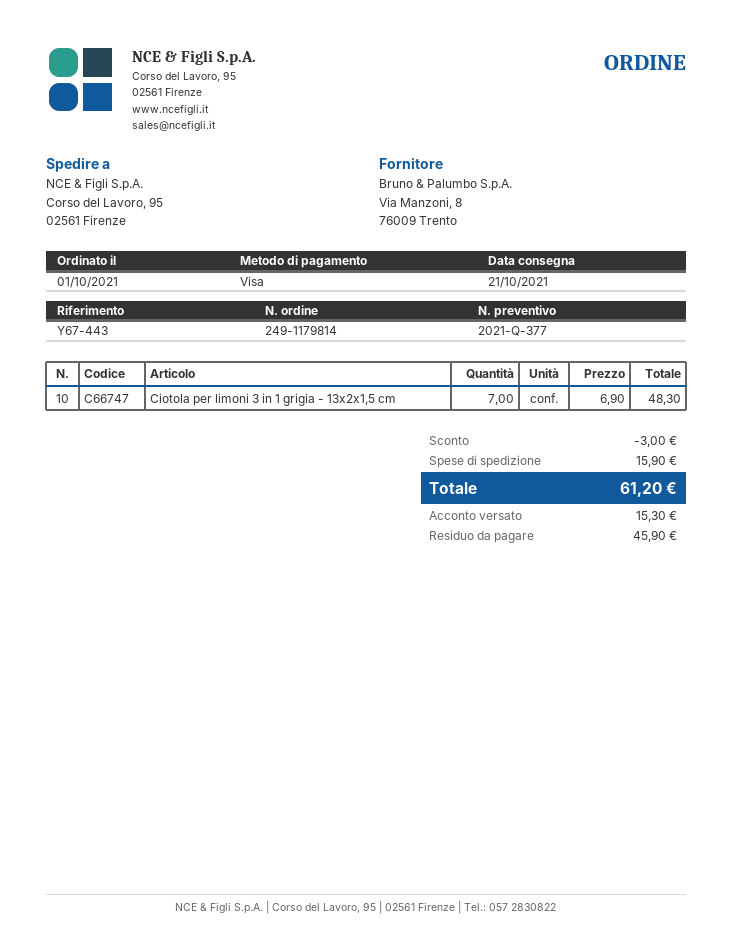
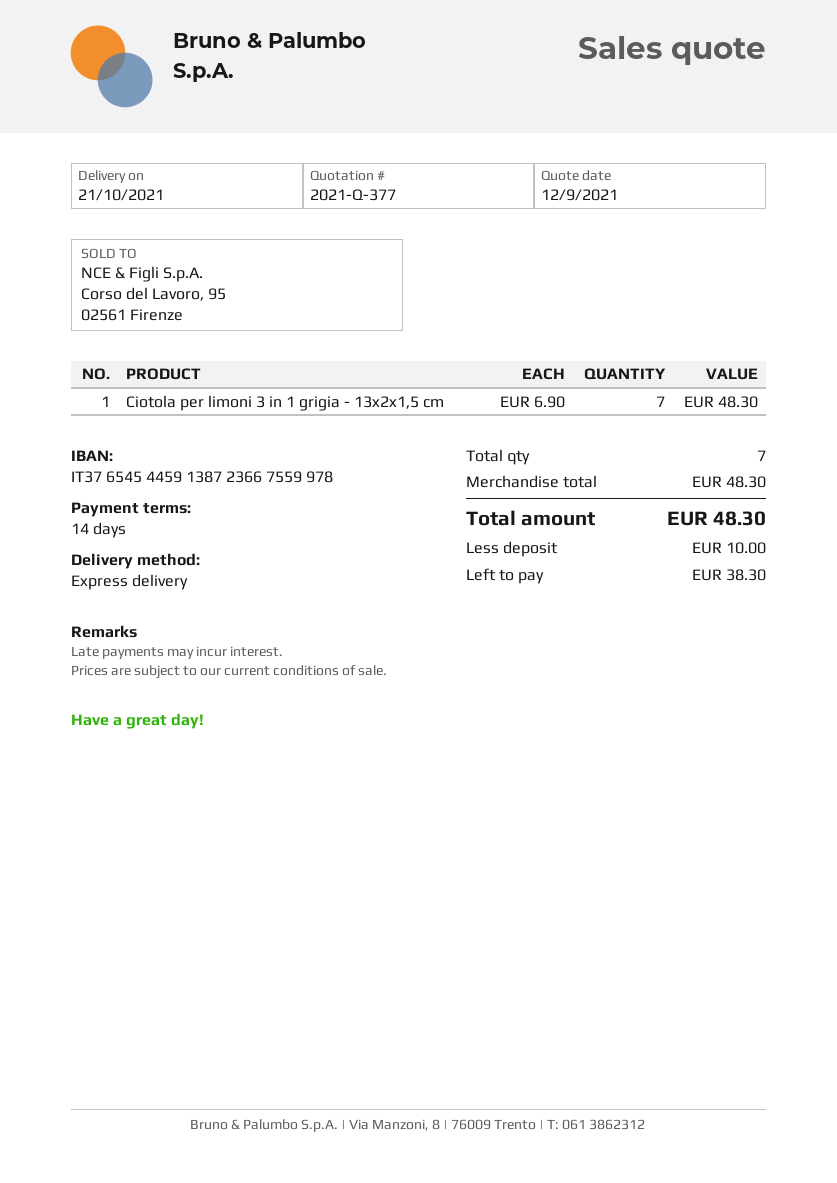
discount: 3.00 -> none
shipping: 15.90 -> none
total: 61.20 -> 48.30
deposit: 15.30 -> 10.00
balance: 45.90 -> 38.30

